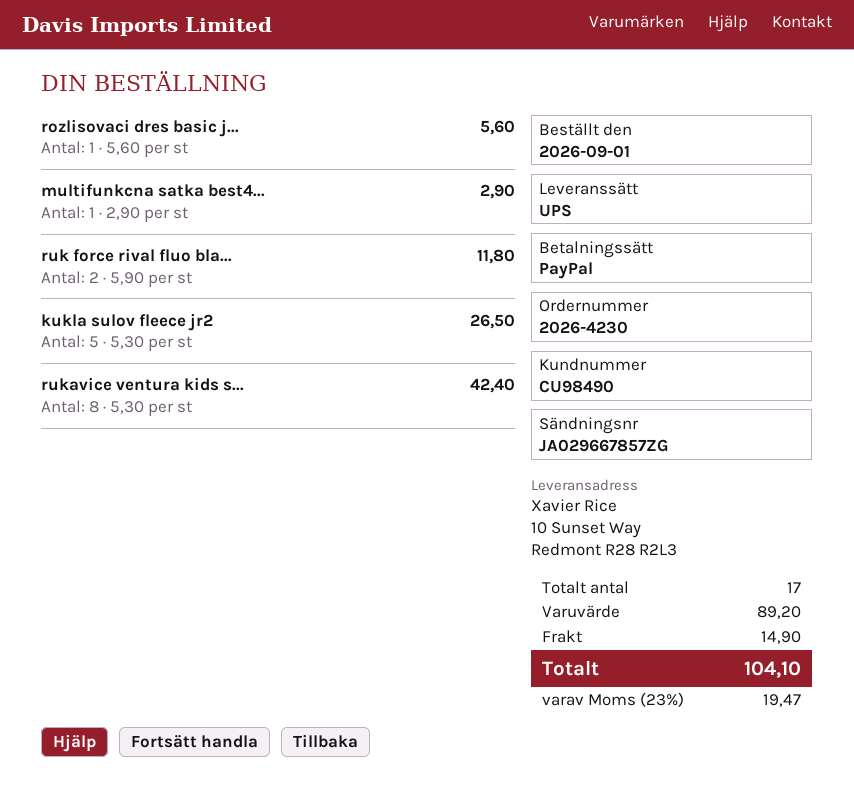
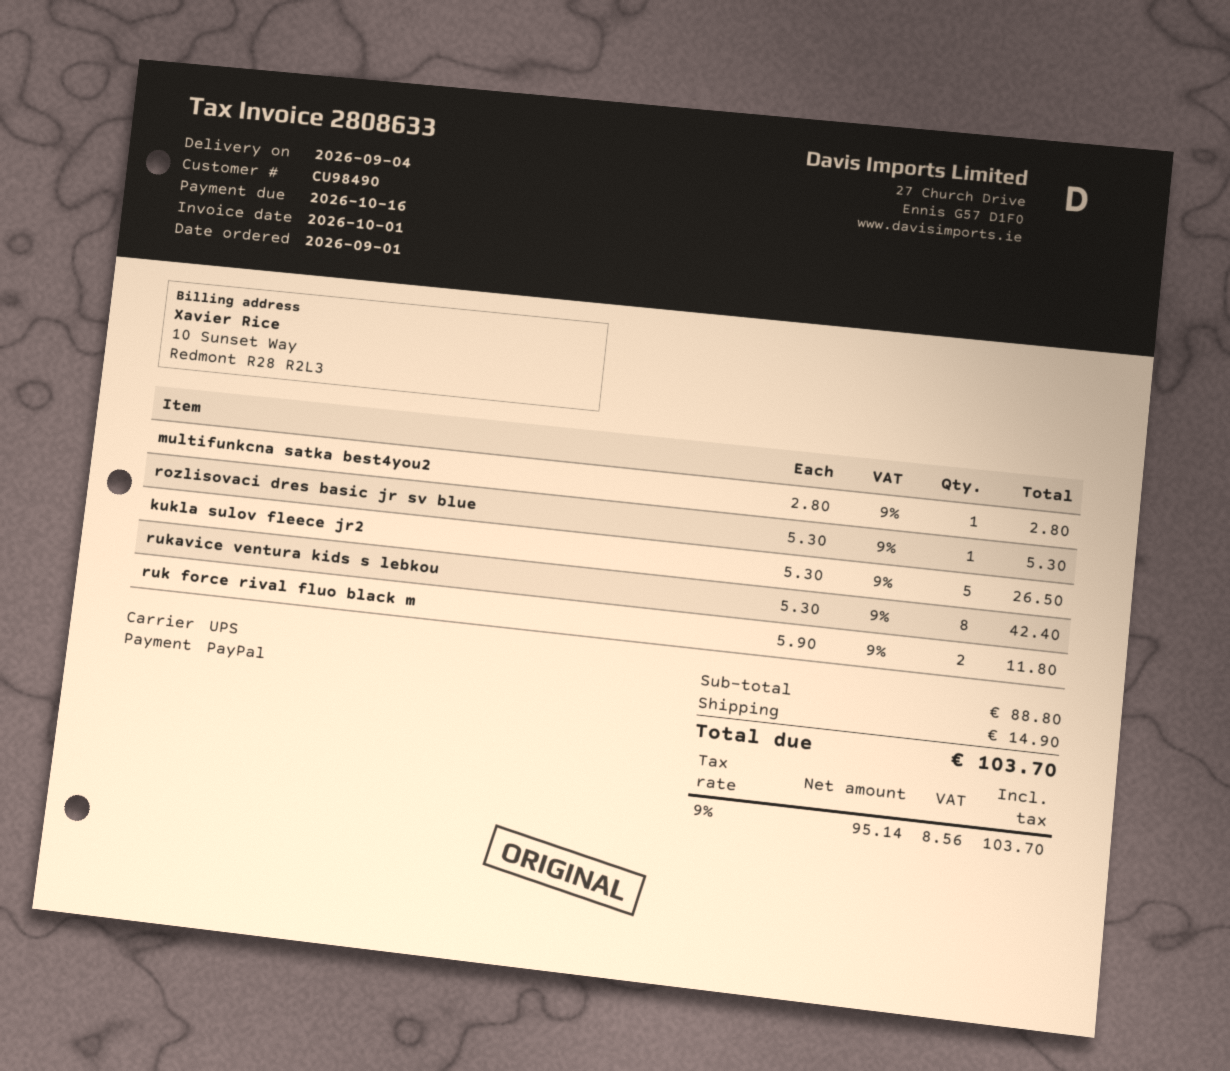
rozlisovaci dres basic j...: 1 x 5.60 = 5.60 -> 1 x 5.30 = 5.30
multifunkcna satka best4...: 1 x 2.90 = 2.90 -> 1 x 2.80 = 2.80
subtotal: 89.20 -> 88.80
tax: 23% = 19.47 -> 9% = 8.56
total: 104.10 -> 103.70

